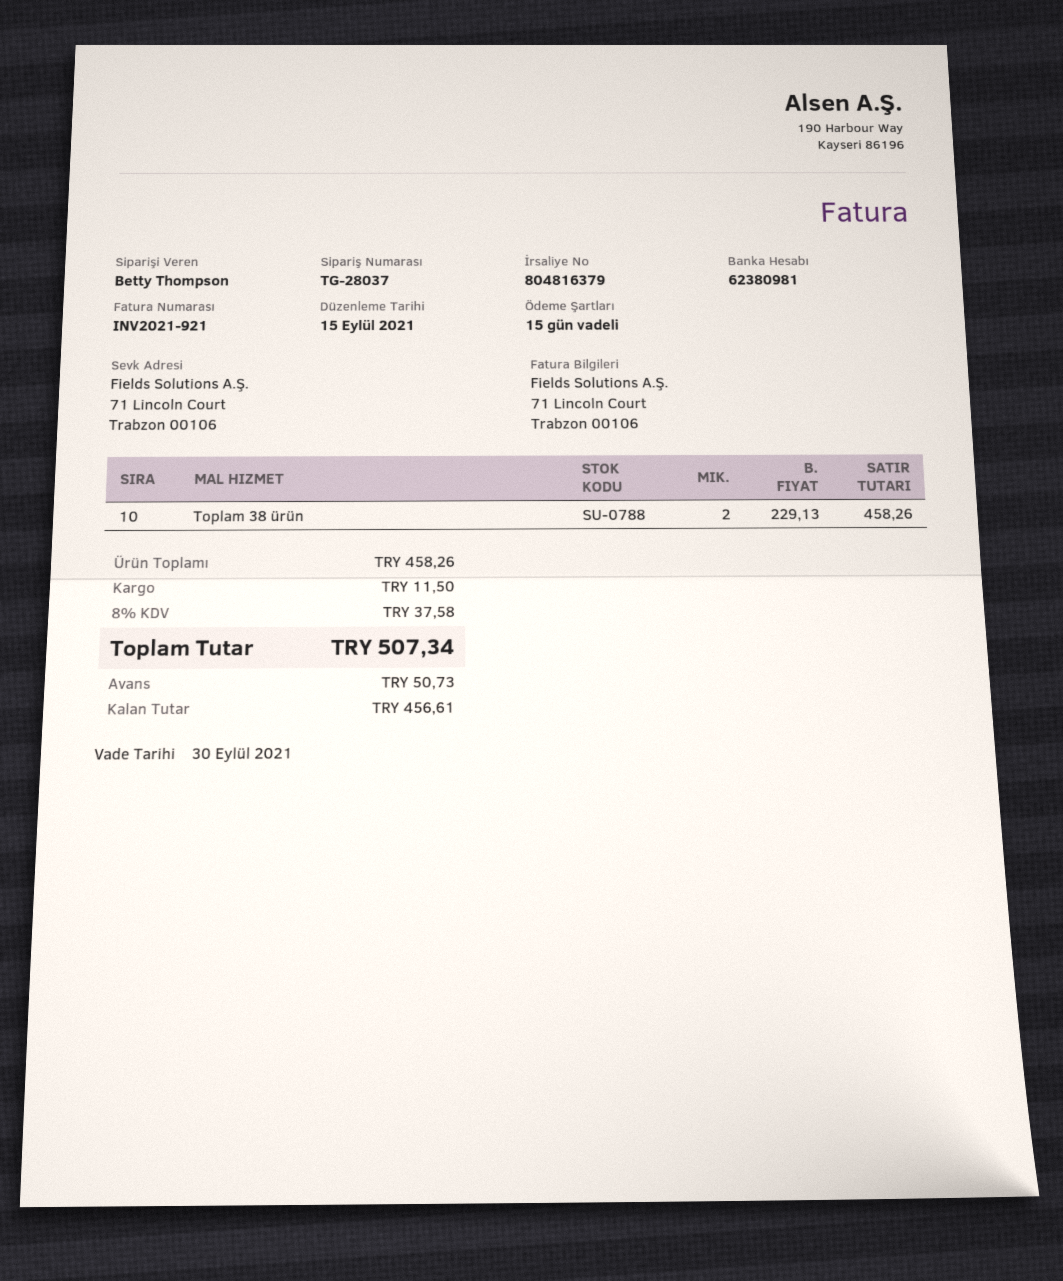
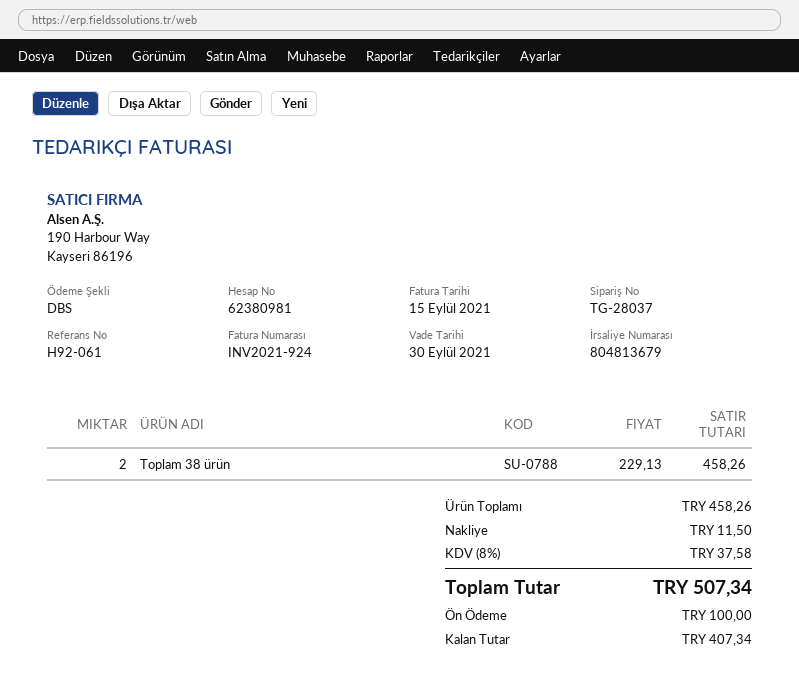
delivery note number: 804816379 -> 804813679
invoice number: INV2021-921 -> INV2021-924
deposit: 50.73 -> 100.00
balance: 456.61 -> 407.34

